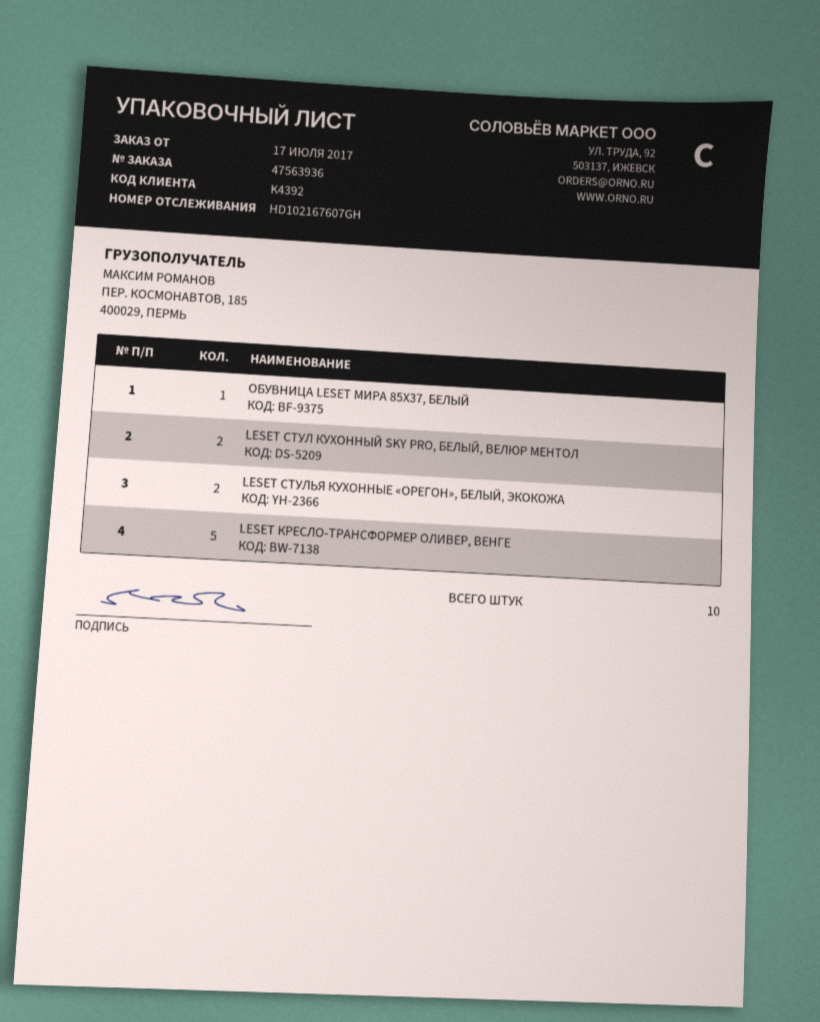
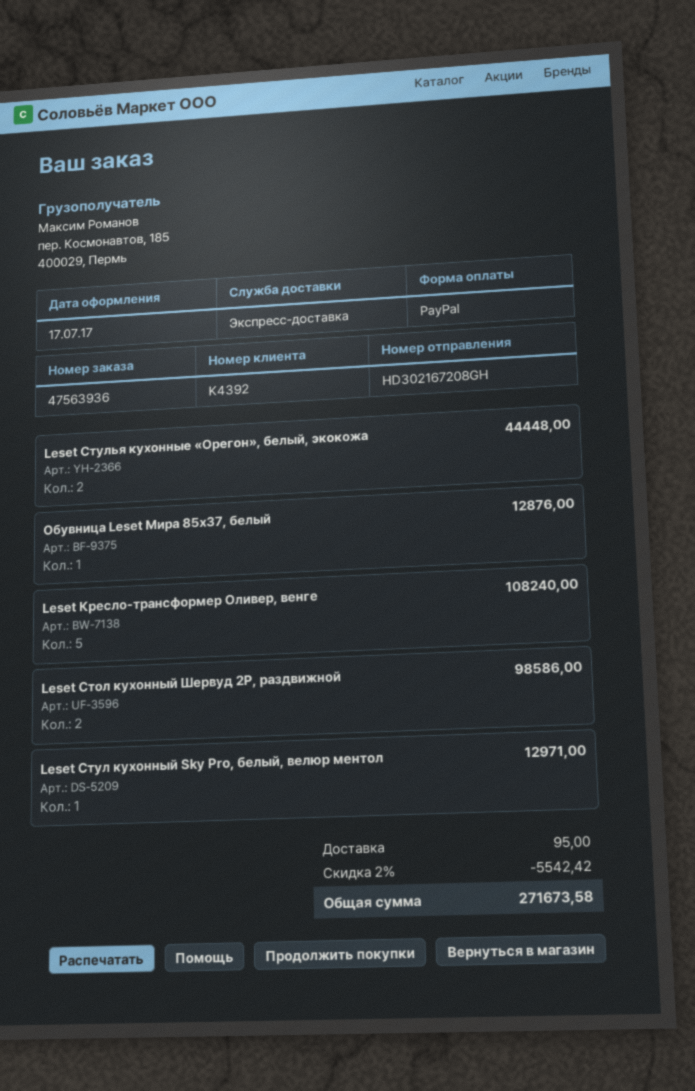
tracking number: HD102167607GH -> HD302167208GH
LESET СТУЛ КУХОННЫЙ SKY PRO, БЕЛЫЙ, ВЕЛЮР МЕНТОЛ: 2 -> 1
Leset Стол кухонный Шервуд 2Р, раздвижной: none -> 2

